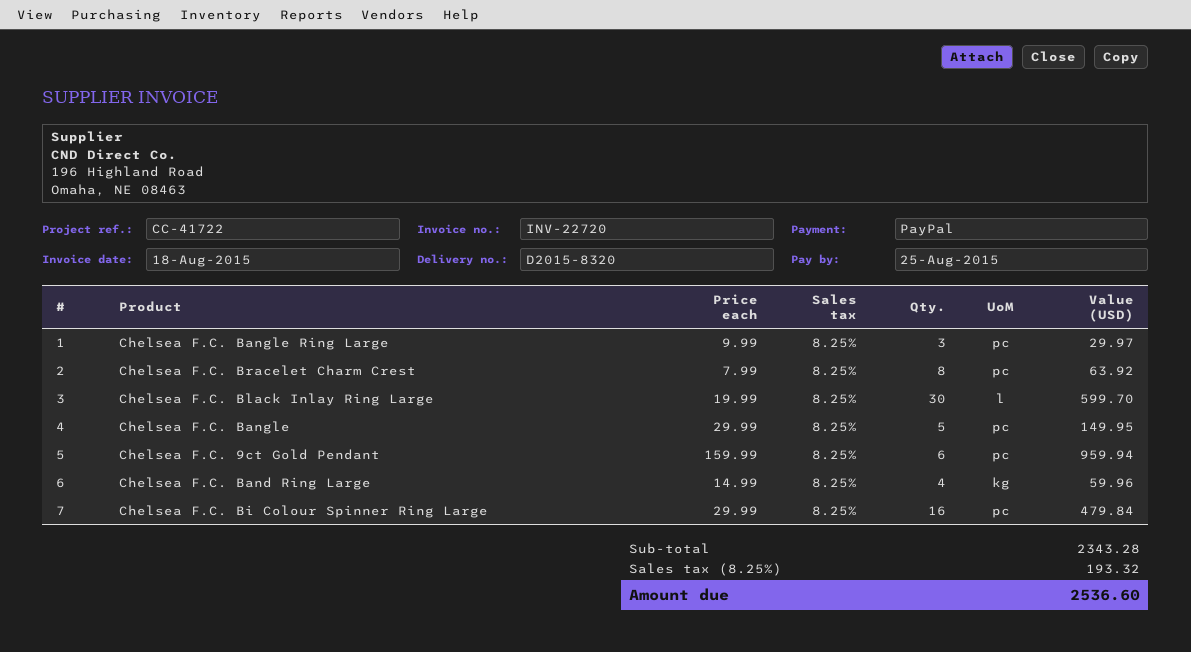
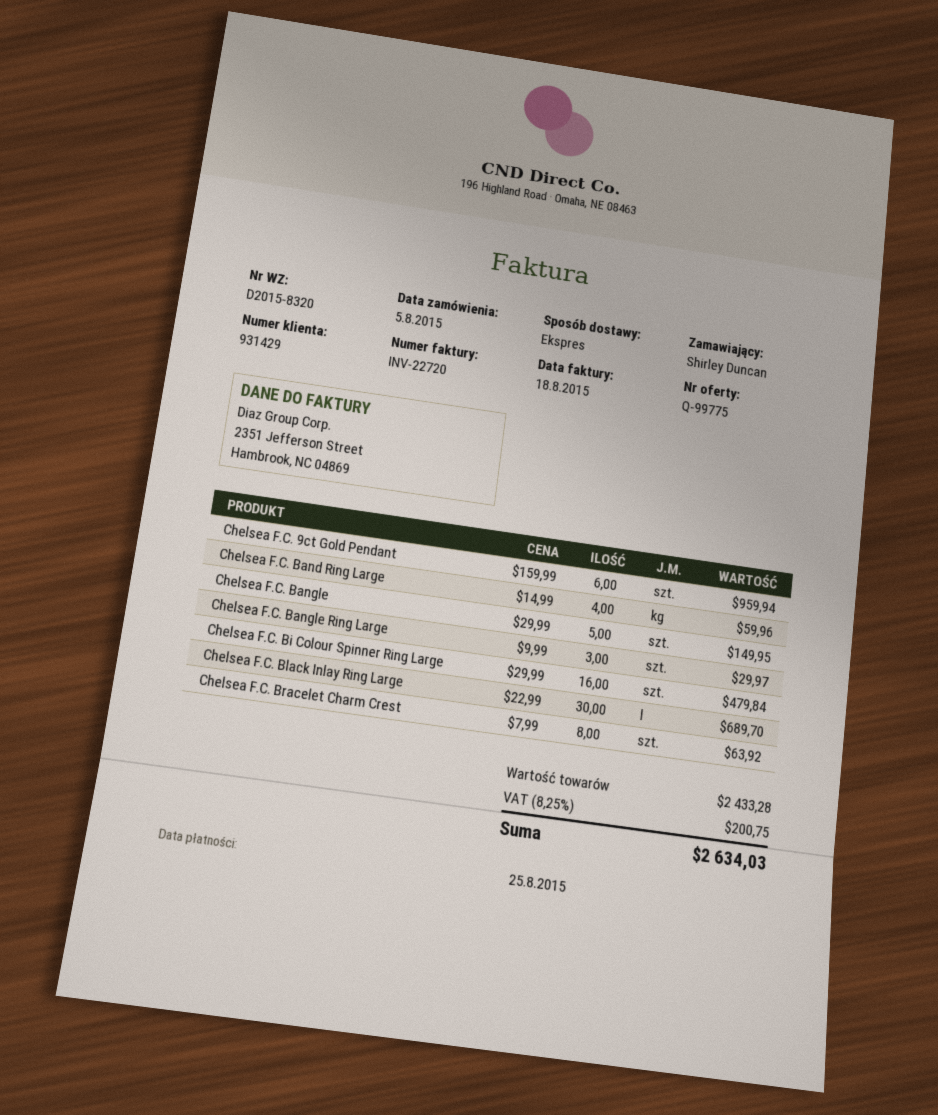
Chelsea F.C. Black Inlay Ring Large: 30 x 19.99 = 599.70 -> 30 x 22.99 = 689.70
subtotal: 2343.28 -> 2433.28
tax: 8.25% = 193.32 -> 8.25% = 200.75
total: 2536.60 -> 2634.03

